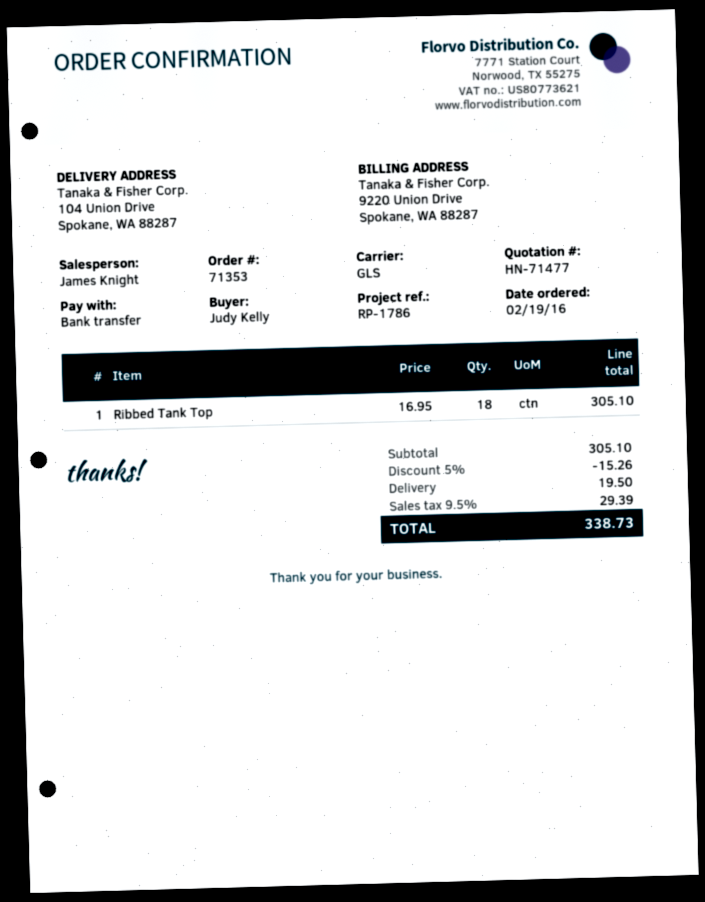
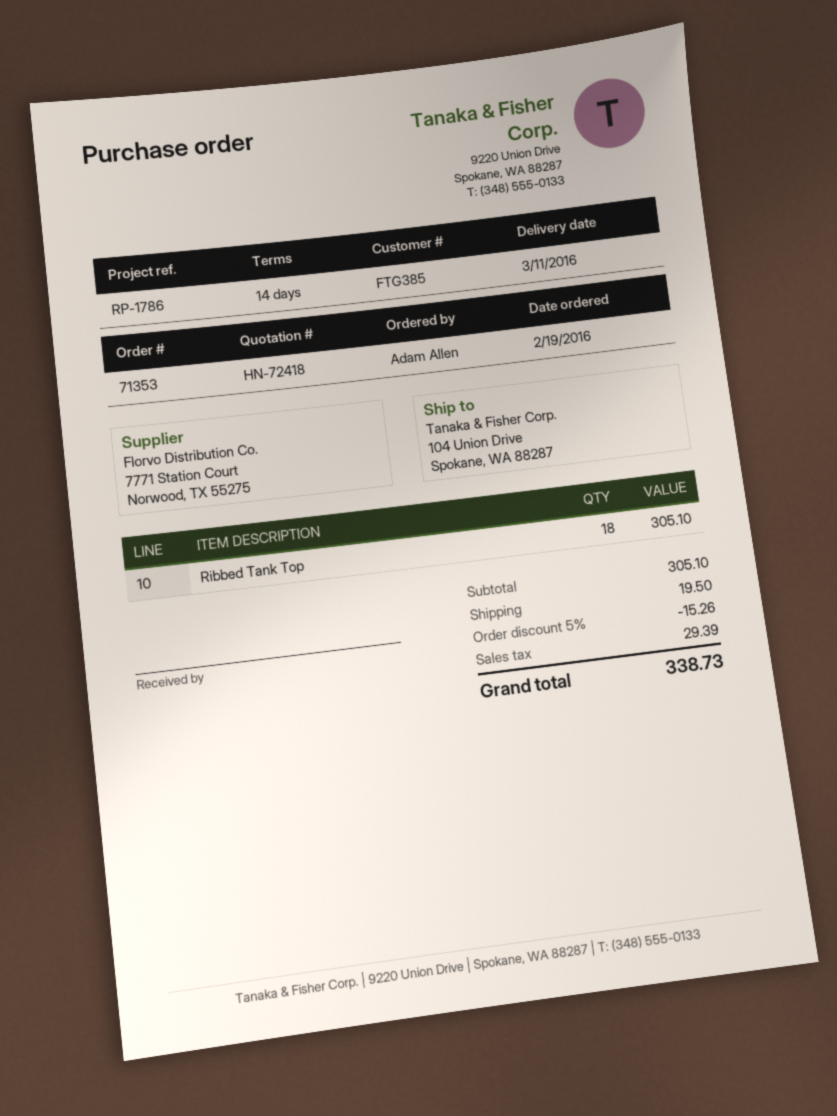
quote number: HN-71477 -> HN-72418
ordered by: Judy Kelly -> Adam Allen

